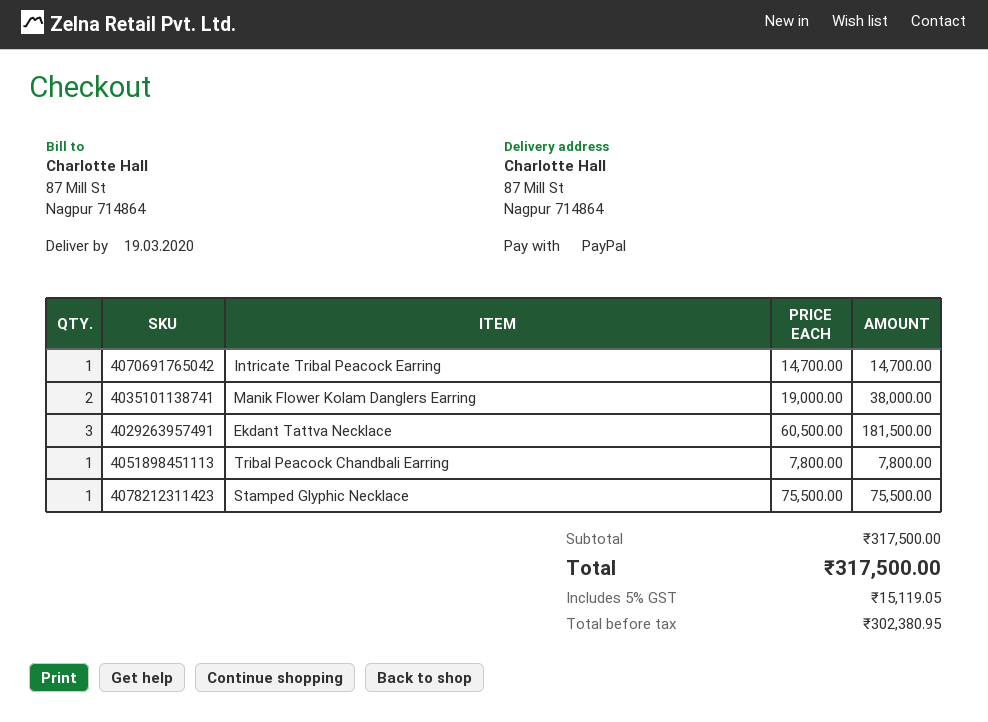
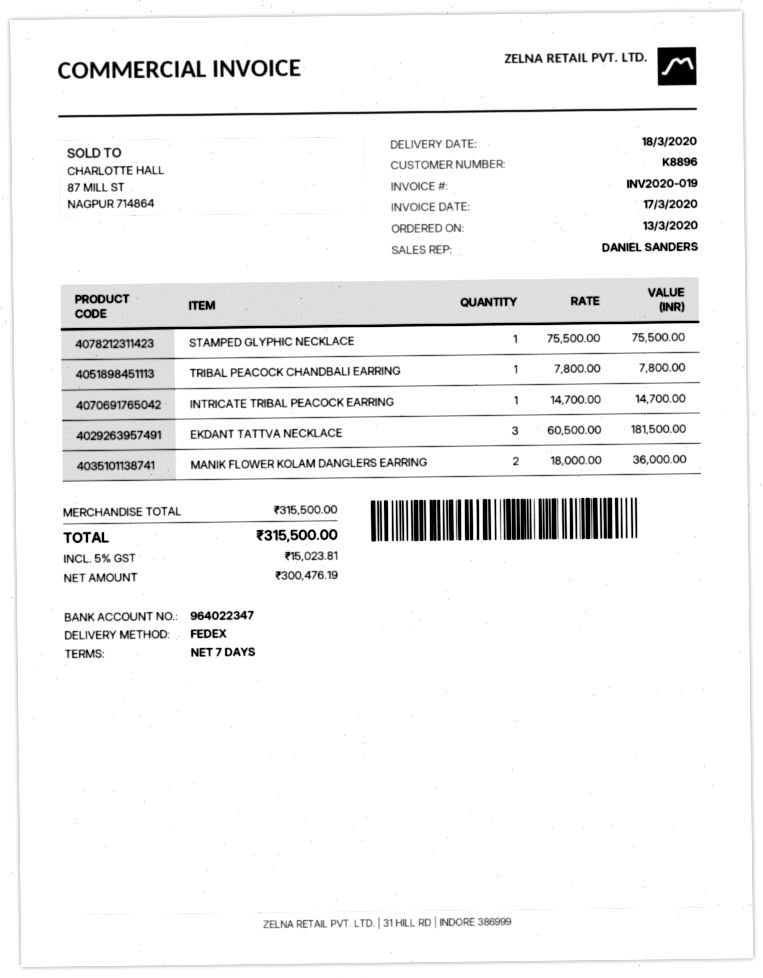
delivery date: 2020-03-19 -> 2020-03-18
Manik Flower Kolam Danglers Earring: 2 x 19000.00 = 38000.00 -> 2 x 18000.00 = 36000.00
subtotal: 317500.00 -> 315500.00
net: 302380.95 -> 300476.19
tax: 5% = 15119.05 -> 5% = 15023.81
total: 317500.00 -> 315500.00

